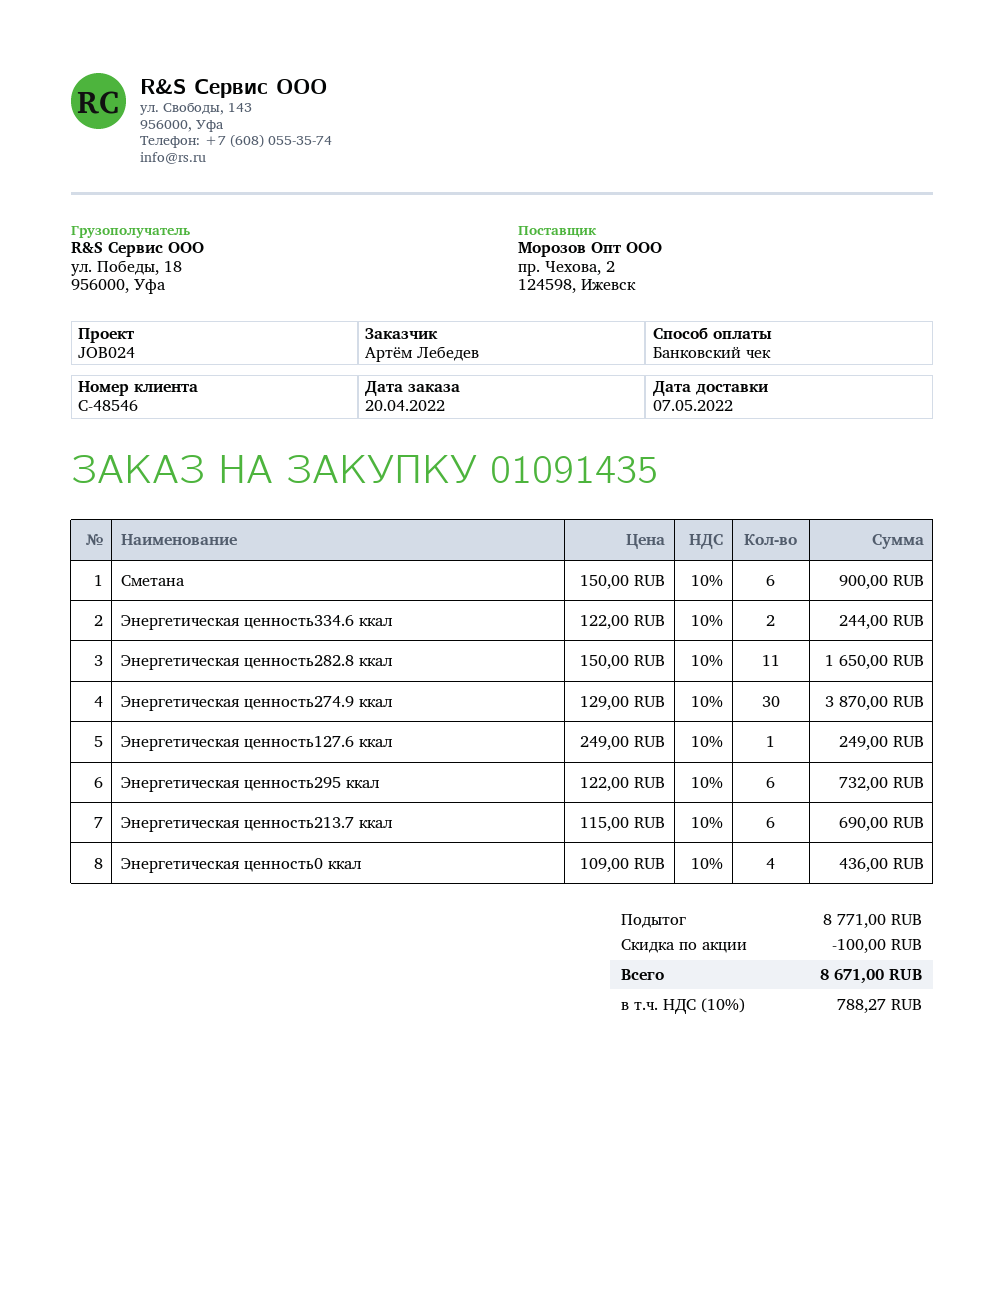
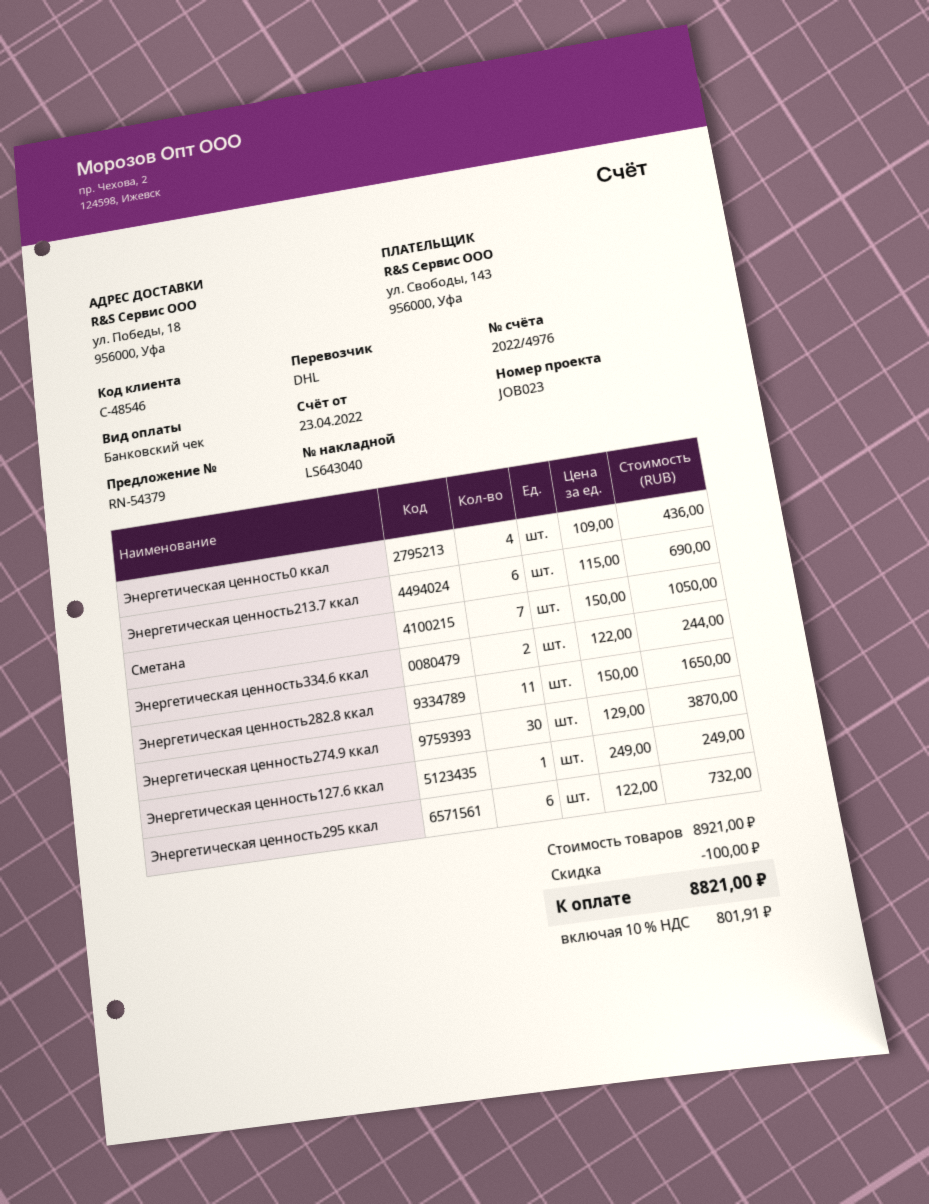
reference: JOB024 -> JOB023
Сметана: 6 x 150.00 = 900.00 -> 7 x 150.00 = 1050.00
subtotal: 8771.00 -> 8921.00
tax: 10% = 788.27 -> 10% = 801.91
total: 8671.00 -> 8821.00

